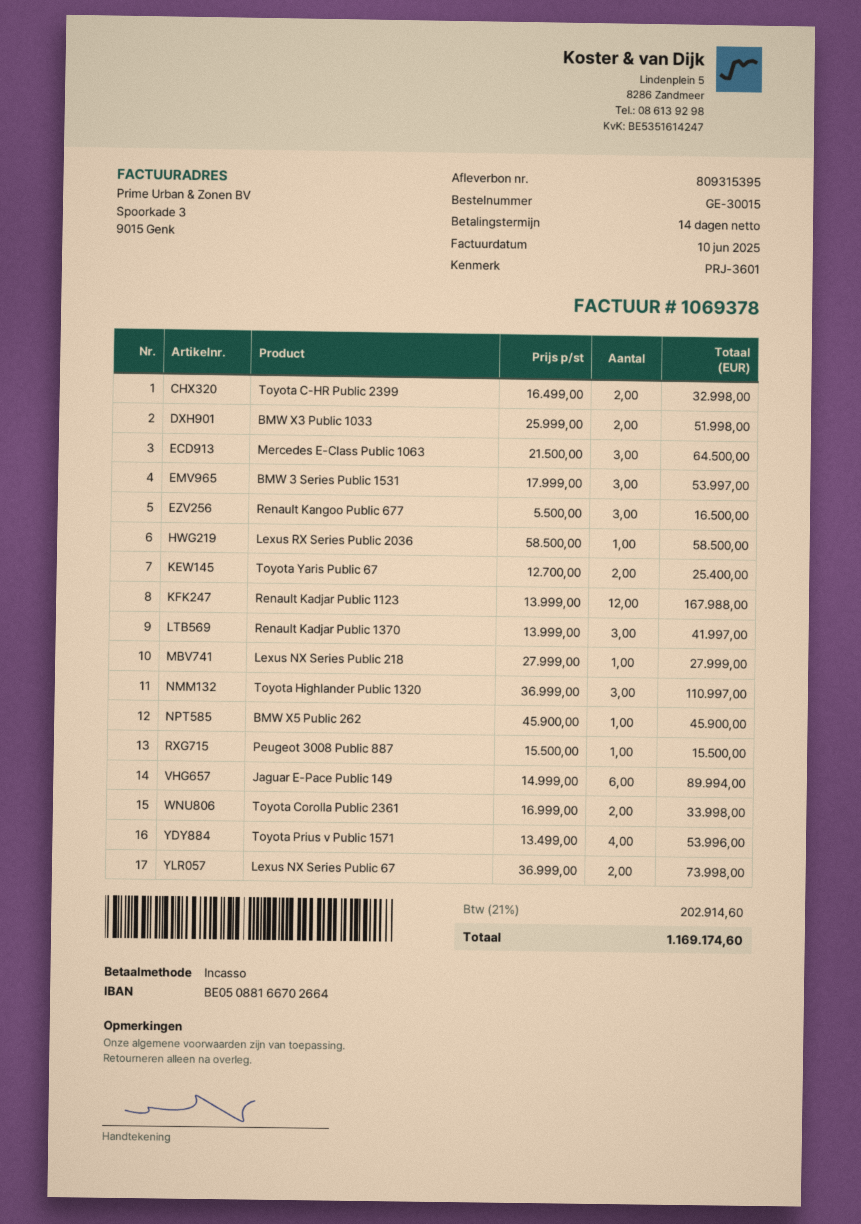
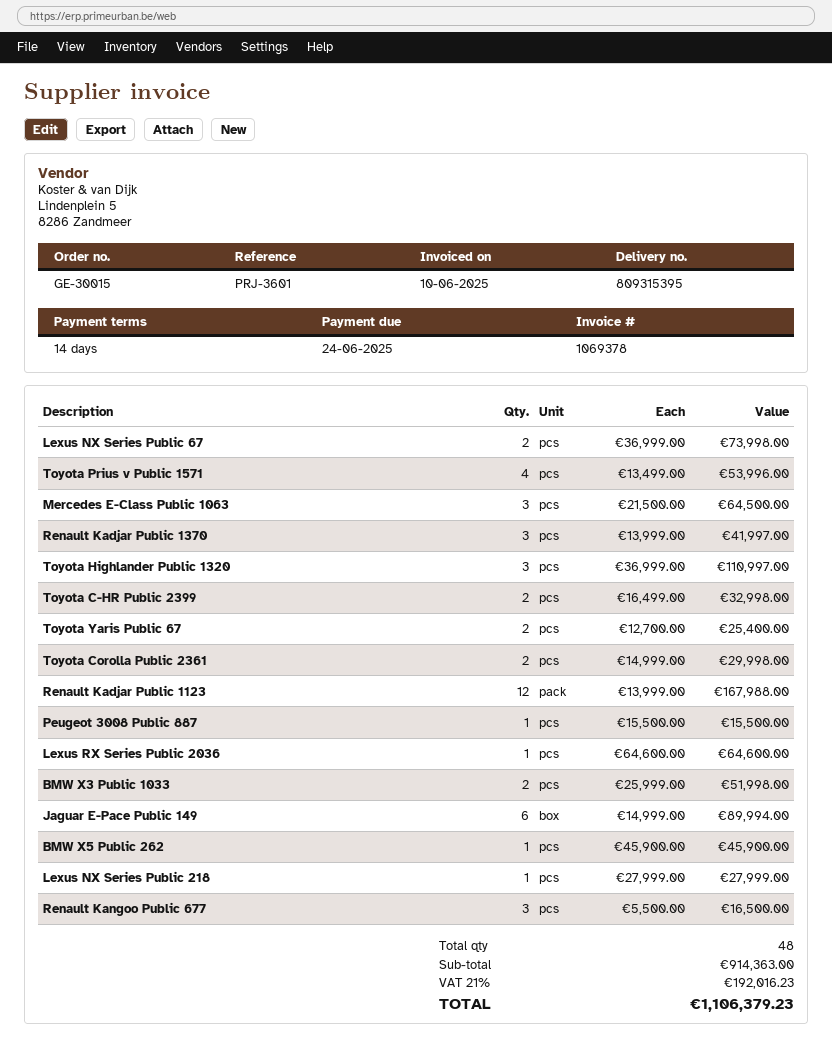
BMW 3 Series Public 1531: 3 x 17999.00 = 53997.00 -> none
Lexus RX Series Public 2036: 1 x 58500.00 = 58500.00 -> 1 x 64600.00 = 64600.00
Toyota Corolla Public 2361: 2 x 16999.00 = 33998.00 -> 2 x 14999.00 = 29998.00
tax: 21% = 202914.60 -> 21% = 192016.23
total: 1169174.60 -> 1106379.23

